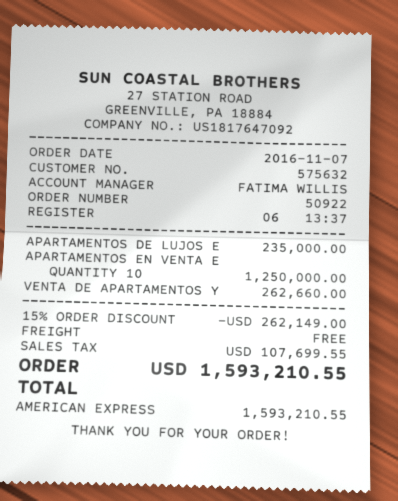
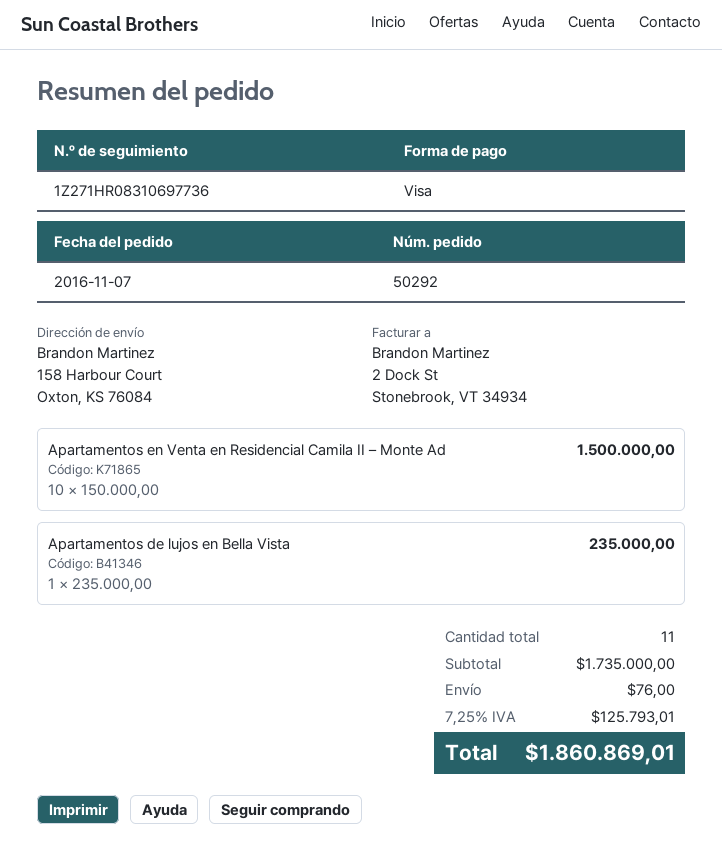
order number: 50922 -> 50292
payment method: American Express -> Visa
APARTAMENTOS EN VENTA E: 10 for 1250000.00 -> 10 for 1500000.00
VENTA DE APARTAMENTOS Y: 1 for 262660.00 -> none
discount: 15% = 262149.00 -> none
shipping: 0.00 -> 76.00
tax: 107699.55 -> 125793.01
total: 1593210.55 -> 1860869.01

